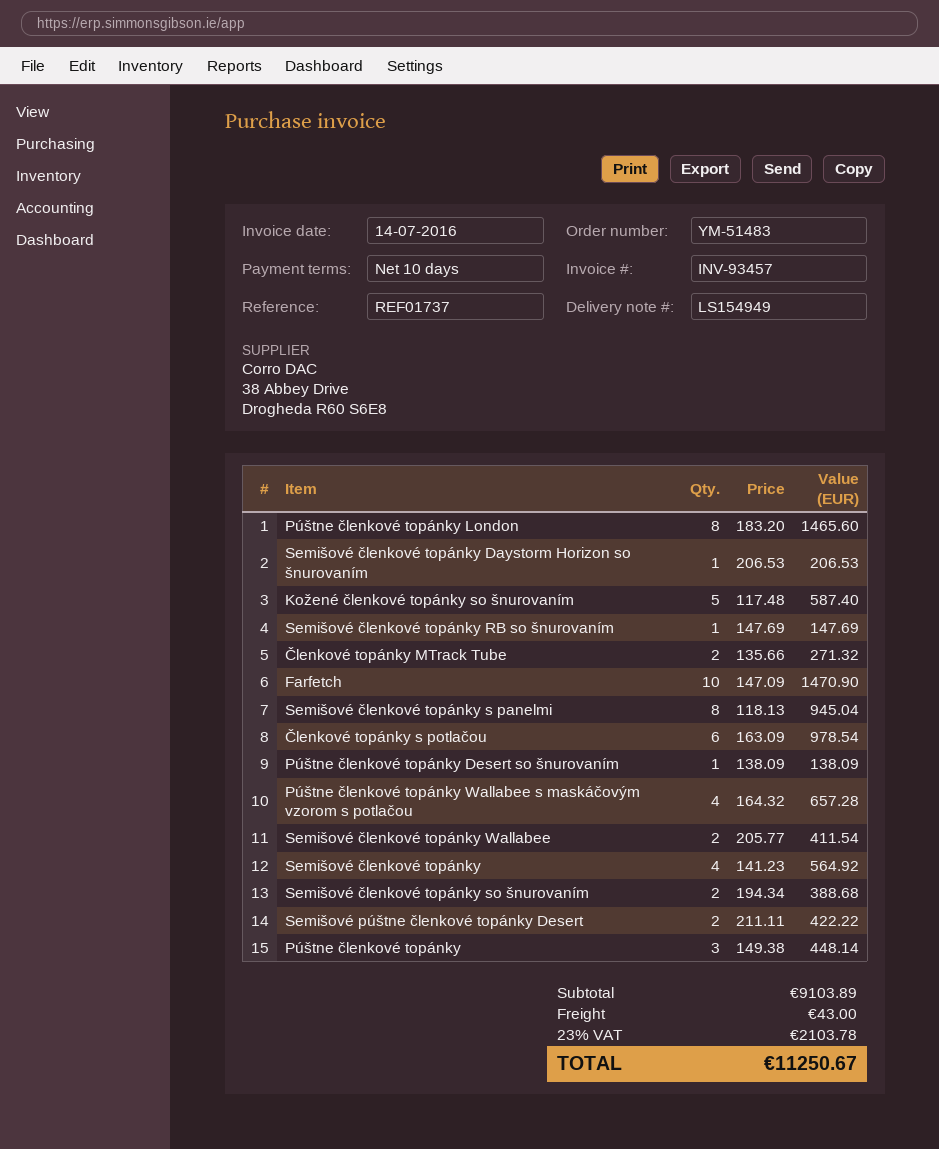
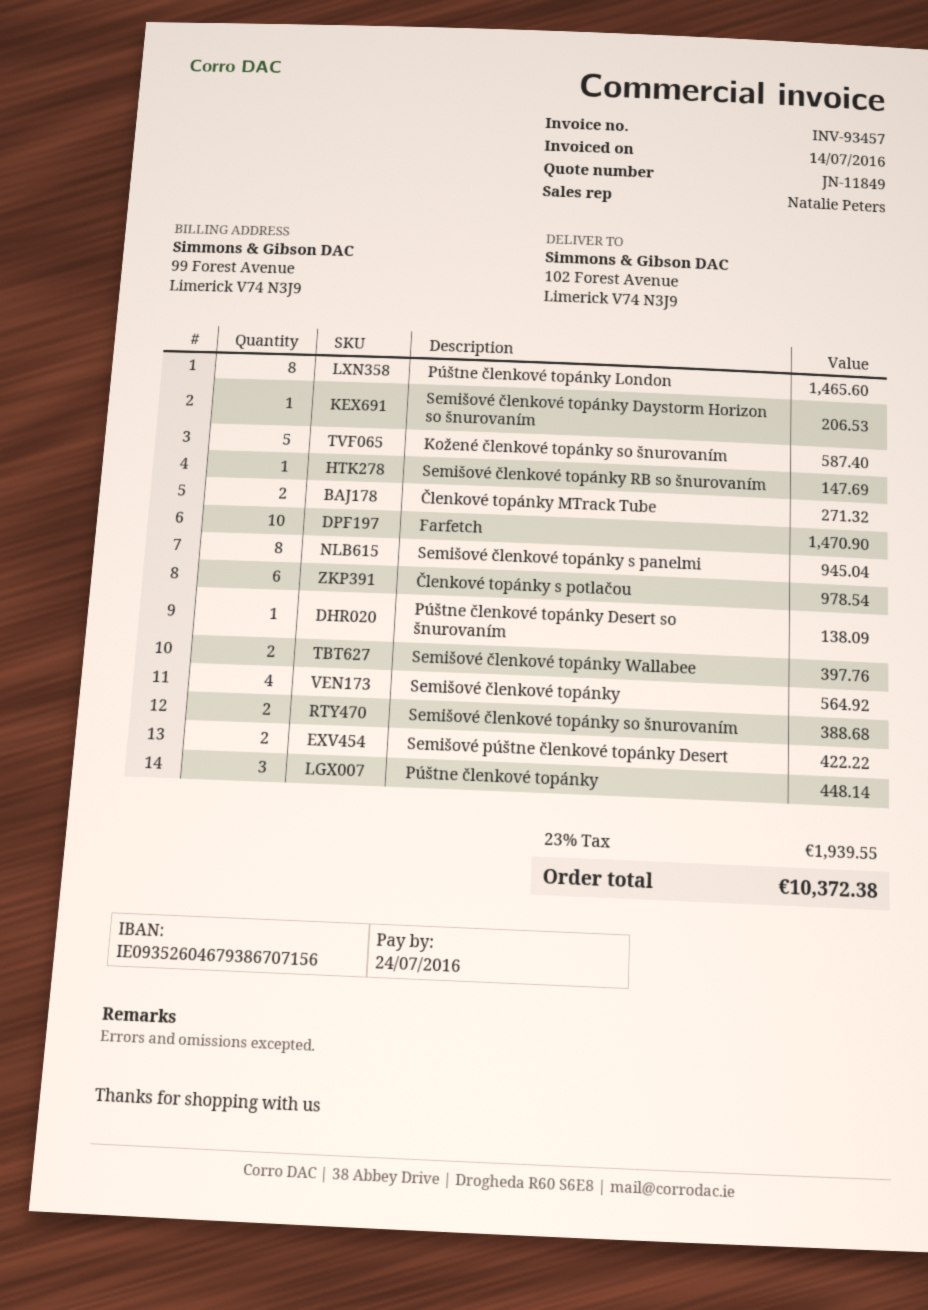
Púštne členkové topánky Wallabee s maskáčovým vzorom s potlačou: 4 for 657.28 -> none
Semišové členkové topánky Wallabee: 2 for 411.54 -> 2 for 397.76
shipping: 43.00 -> none
tax: 23% = 2103.78 -> 23% = 1939.55
total: 11250.67 -> 10372.38

